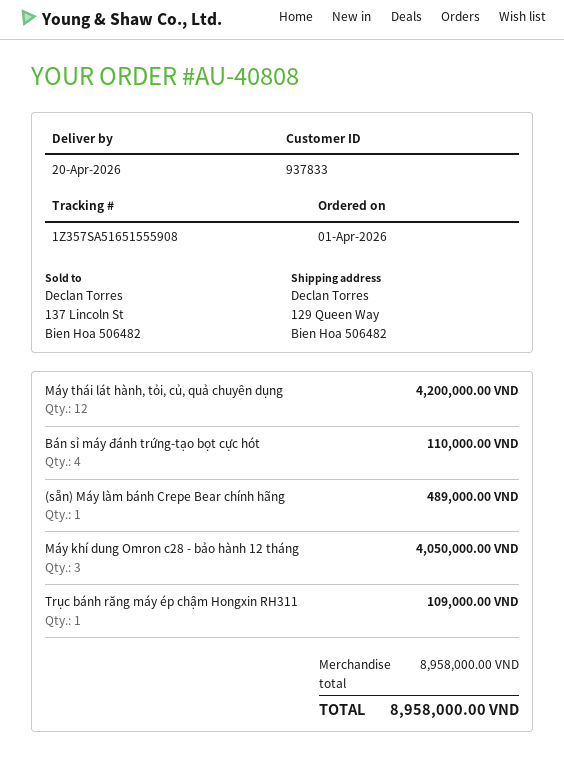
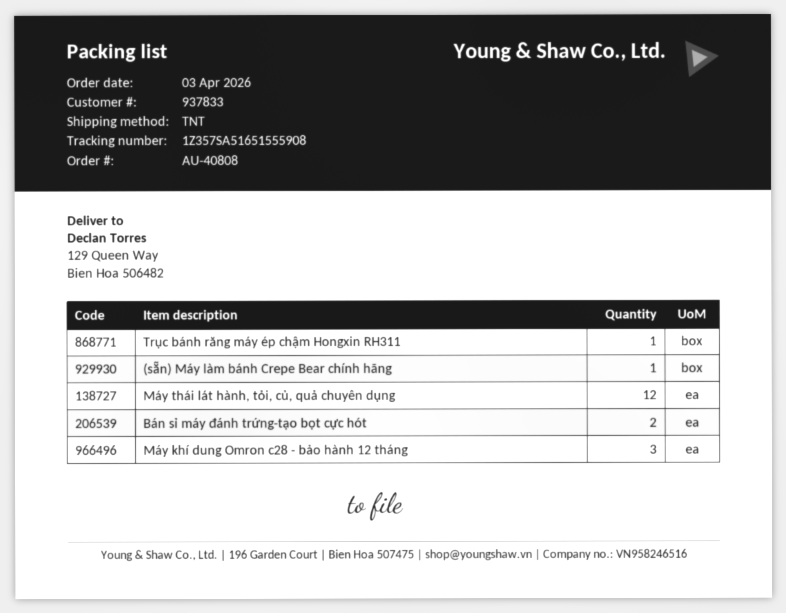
order date: 2026-04-01 -> 2026-04-03
Bán sỉ máy đánh trứng-tạo bọt cực hót: 4 -> 2

